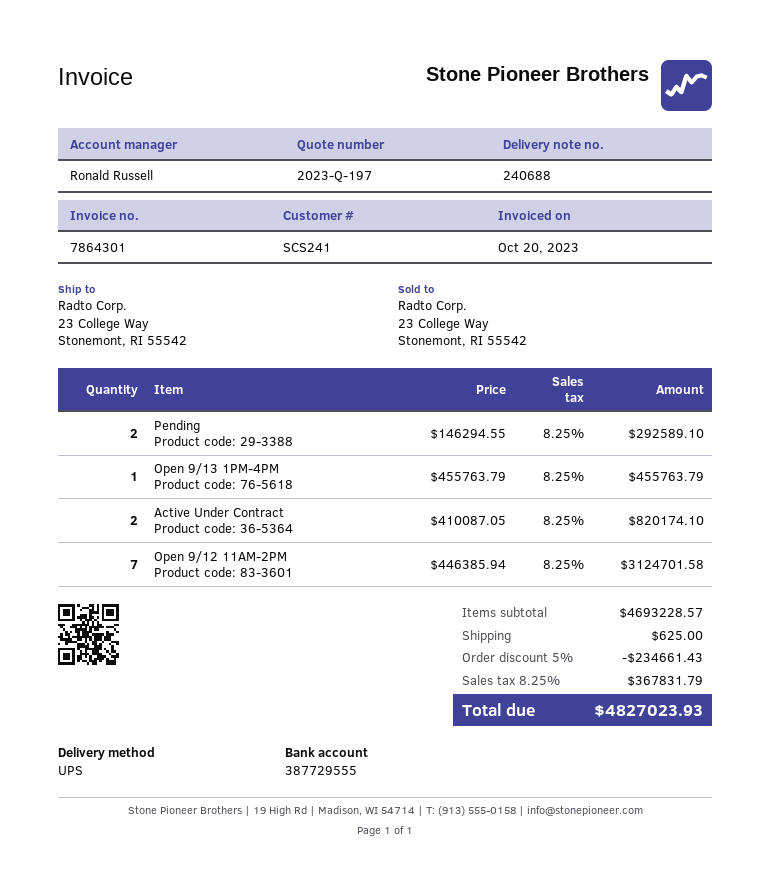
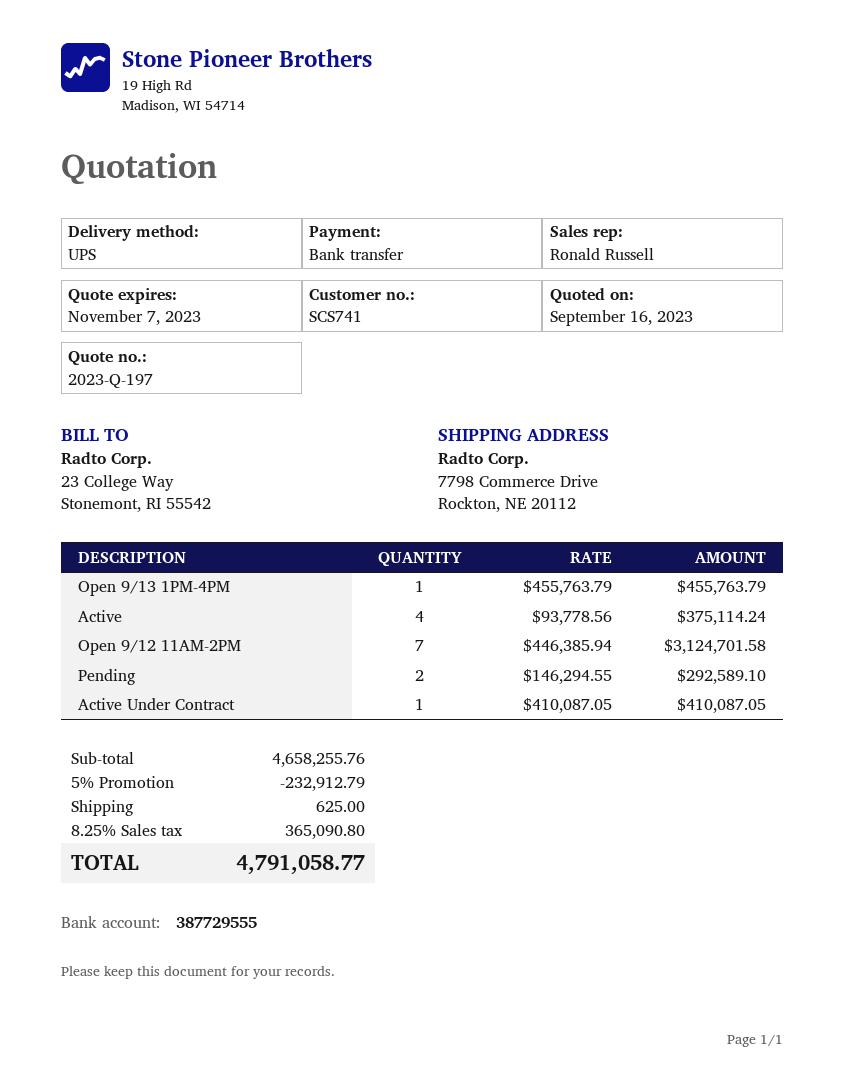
customer number: SCS241 -> SCS741
ship to: 23 College Way, Stonemont, RI 55542 -> 7798 Commerce Drive, Rockton, NE 20112
Active Under Contract: 2 x 410087.05 = 820174.10 -> 1 x 410087.05 = 410087.05
Active: none -> 4 x 93778.56 = 375114.24
subtotal: 4693228.57 -> 4658255.76
discount: 5% = 234661.43 -> 5% = 232912.79
tax: 8.25% = 367831.79 -> 8.25% = 365090.80
total: 4827023.93 -> 4791058.77

